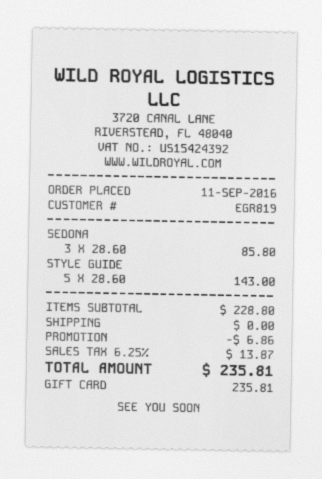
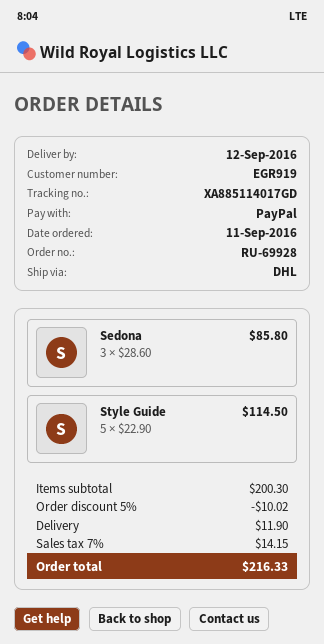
customer number: EGR819 -> EGR919
payment method: gift card -> PayPal
STYLE GUIDE: 5 x 28.60 = 143.00 -> 5 x 22.90 = 114.50
subtotal: 228.80 -> 200.30
discount: 6.86 -> 10.02
shipping: 0.00 -> 11.90
tax: 6.25% = 13.87 -> 7% = 14.15
total: 235.81 -> 216.33

